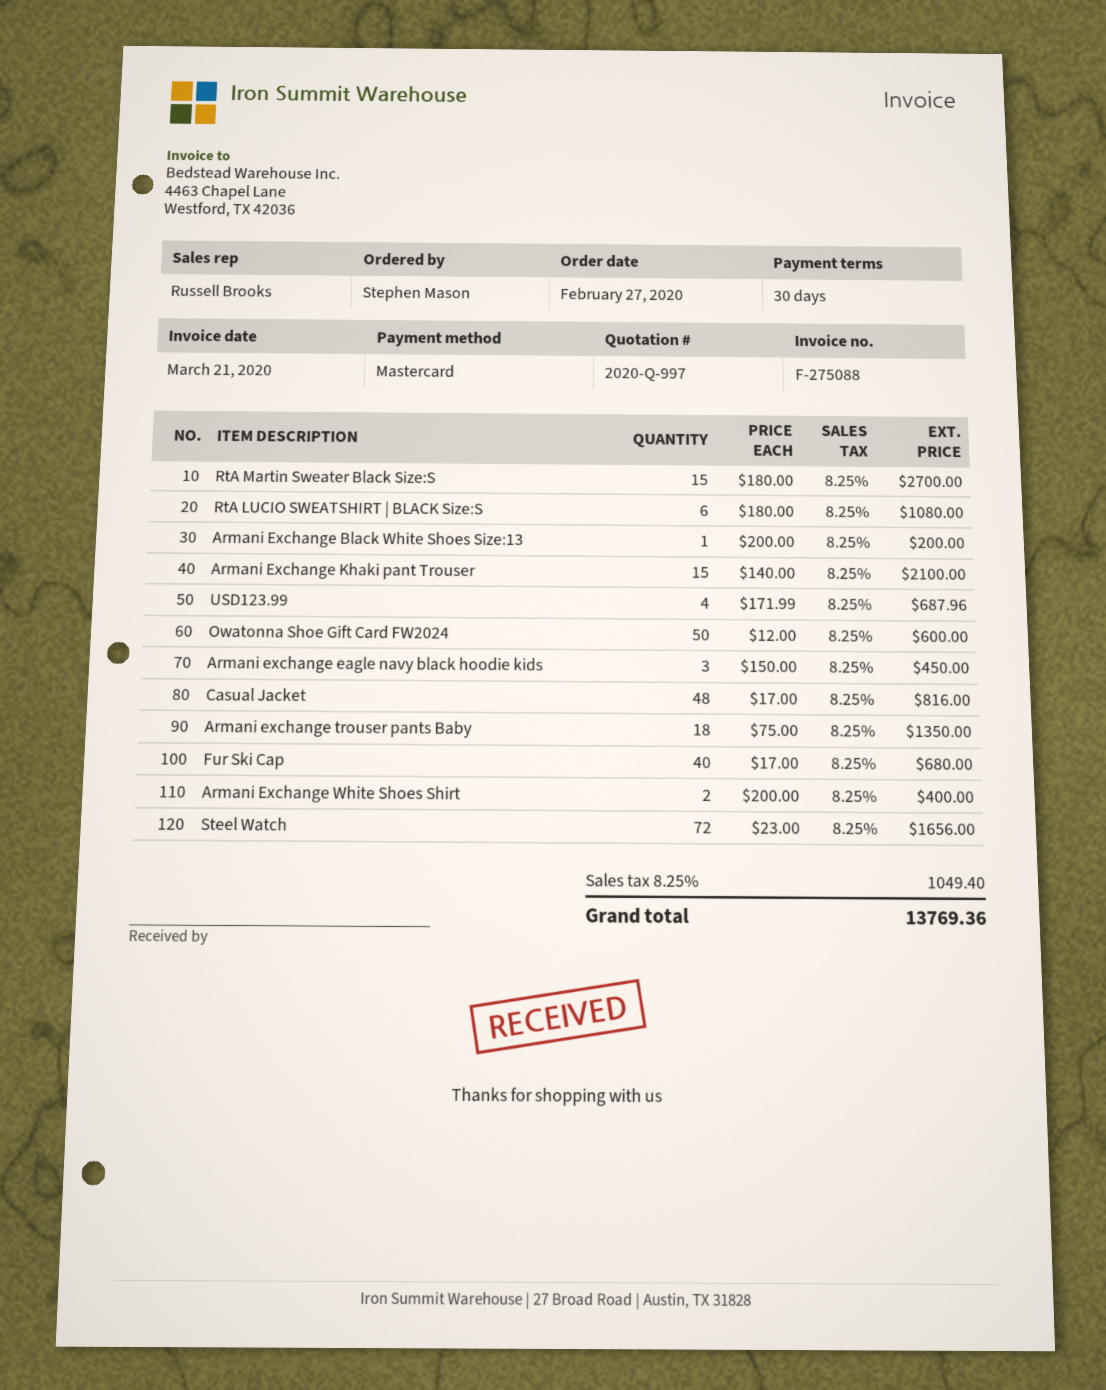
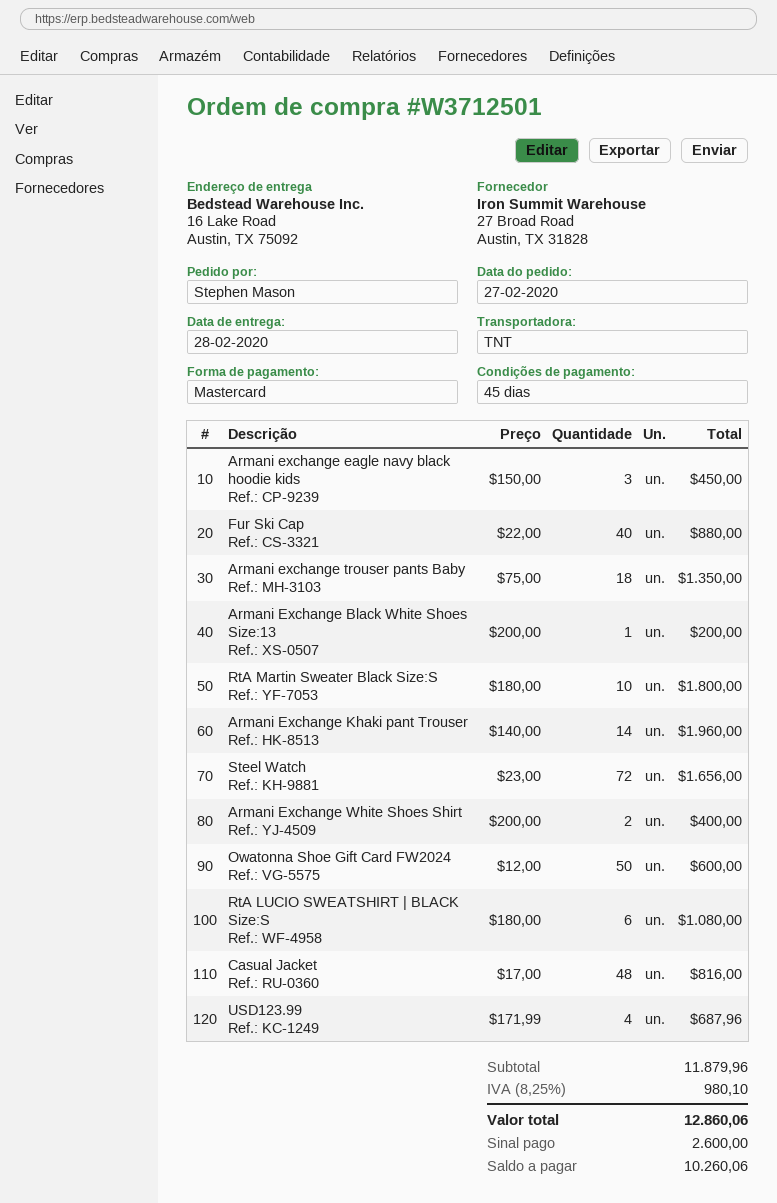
payment terms: 30 days -> 45 days
RtA Martin Sweater Black Size:S: 15 x 180.00 = 2700.00 -> 10 x 180.00 = 1800.00
Armani Exchange Khaki pant Trouser: 15 x 140.00 = 2100.00 -> 14 x 140.00 = 1960.00
Fur Ski Cap: 40 x 17.00 = 680.00 -> 40 x 22.00 = 880.00
tax: 8.25% = 1049.40 -> 8.25% = 980.10
total: 13769.36 -> 12860.06

